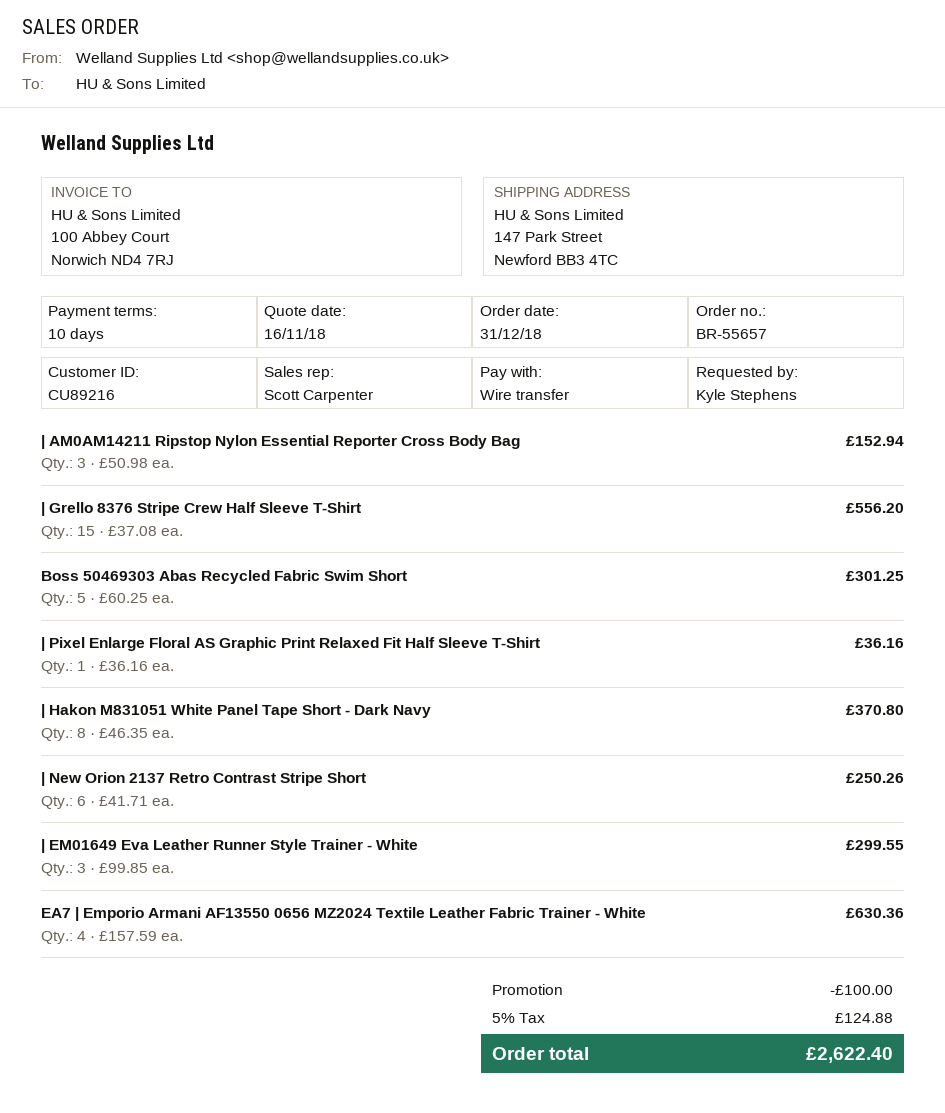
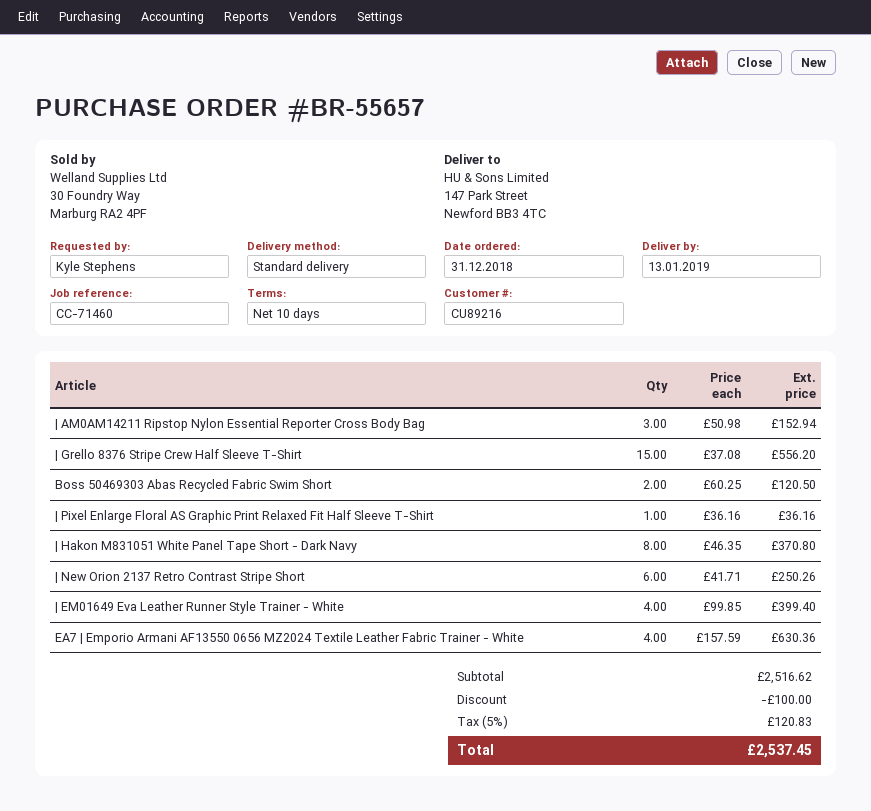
Boss 50469303 Abas Recycled Fabric Swim Short: 5 x 60.25 = 301.25 -> 2 x 60.25 = 120.50
| EM01649 Eva Leather Runner Style Trainer - White: 3 x 99.85 = 299.55 -> 4 x 99.85 = 399.40
tax: 5% = 124.88 -> 5% = 120.83
total: 2622.40 -> 2537.45

